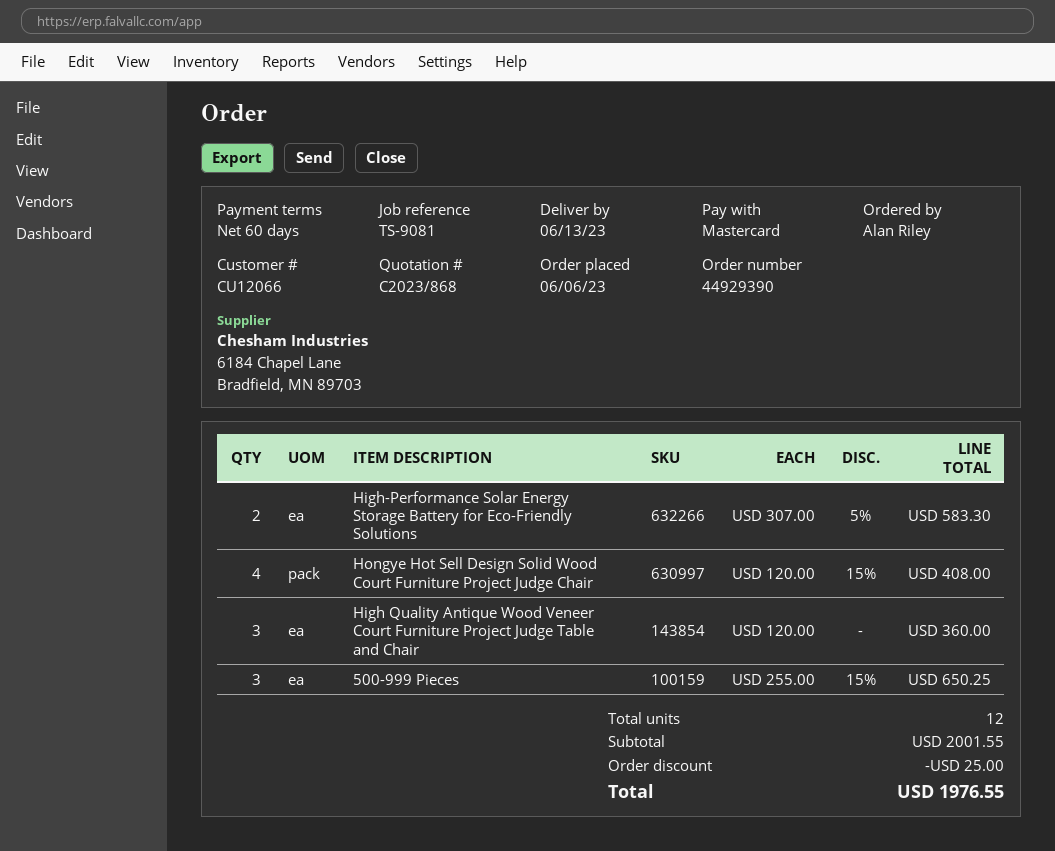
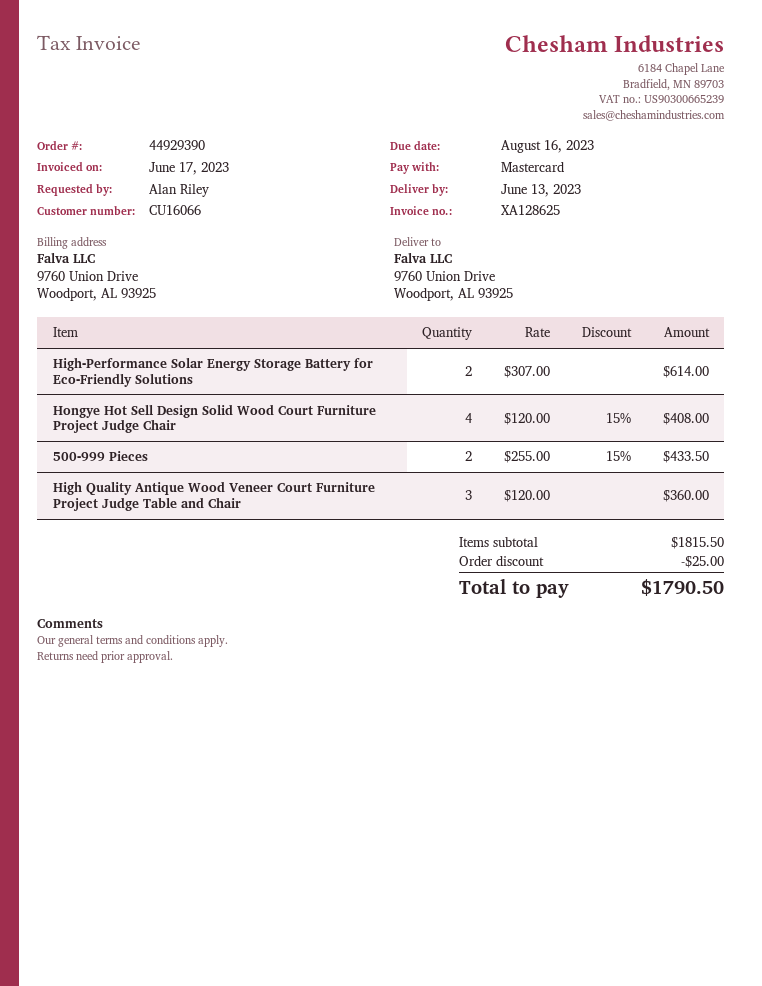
customer number: CU12066 -> CU16066
High-Performance Solar Energy Storage Battery for Eco-Friendly Solutions: 2 x 307.00 - 5% = 583.30 -> 2 x 307.00 = 614.00
500-999 Pieces: 3 x 255.00 - 15% = 650.25 -> 2 x 255.00 - 15% = 433.50
subtotal: 2001.55 -> 1815.50
total: 1976.55 -> 1790.50

